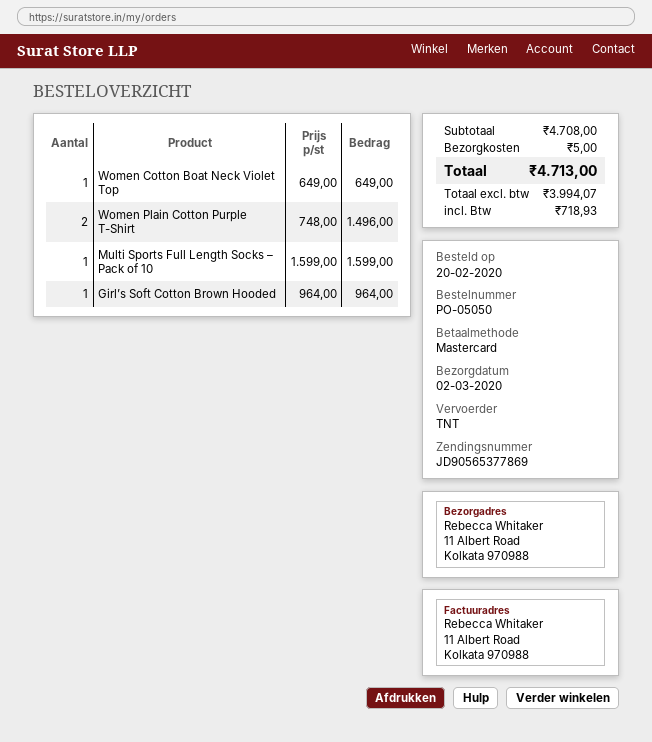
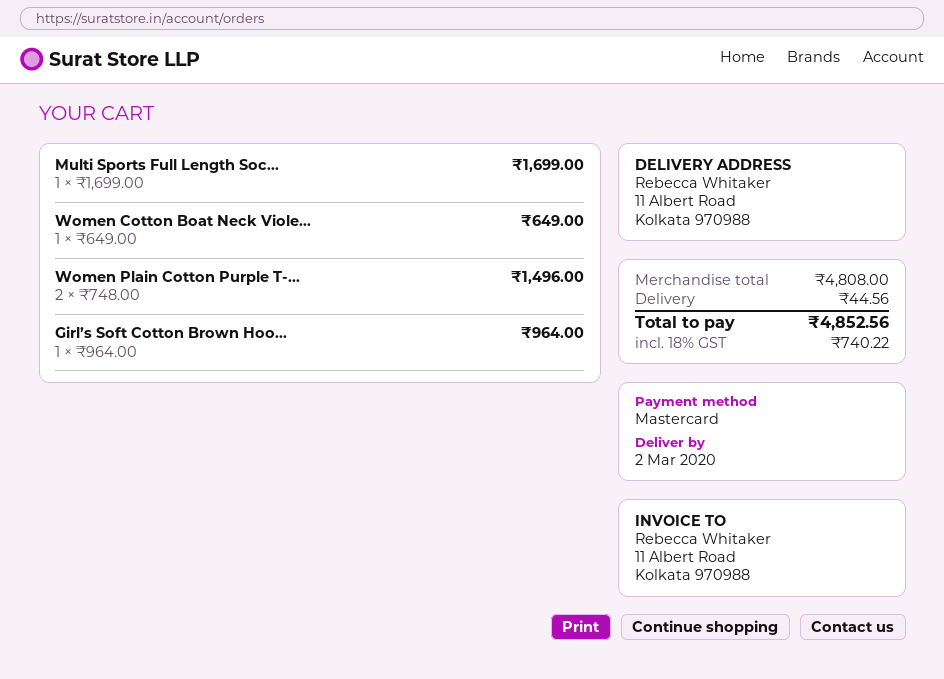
Multi Sports Full Length Socks – Pack of 10: 1 x 1599.00 = 1599.00 -> 1 x 1699.00 = 1699.00
subtotal: 4708.00 -> 4808.00
shipping: 5.00 -> 44.56
tax: 718.93 -> 740.22
total: 4713.00 -> 4852.56

